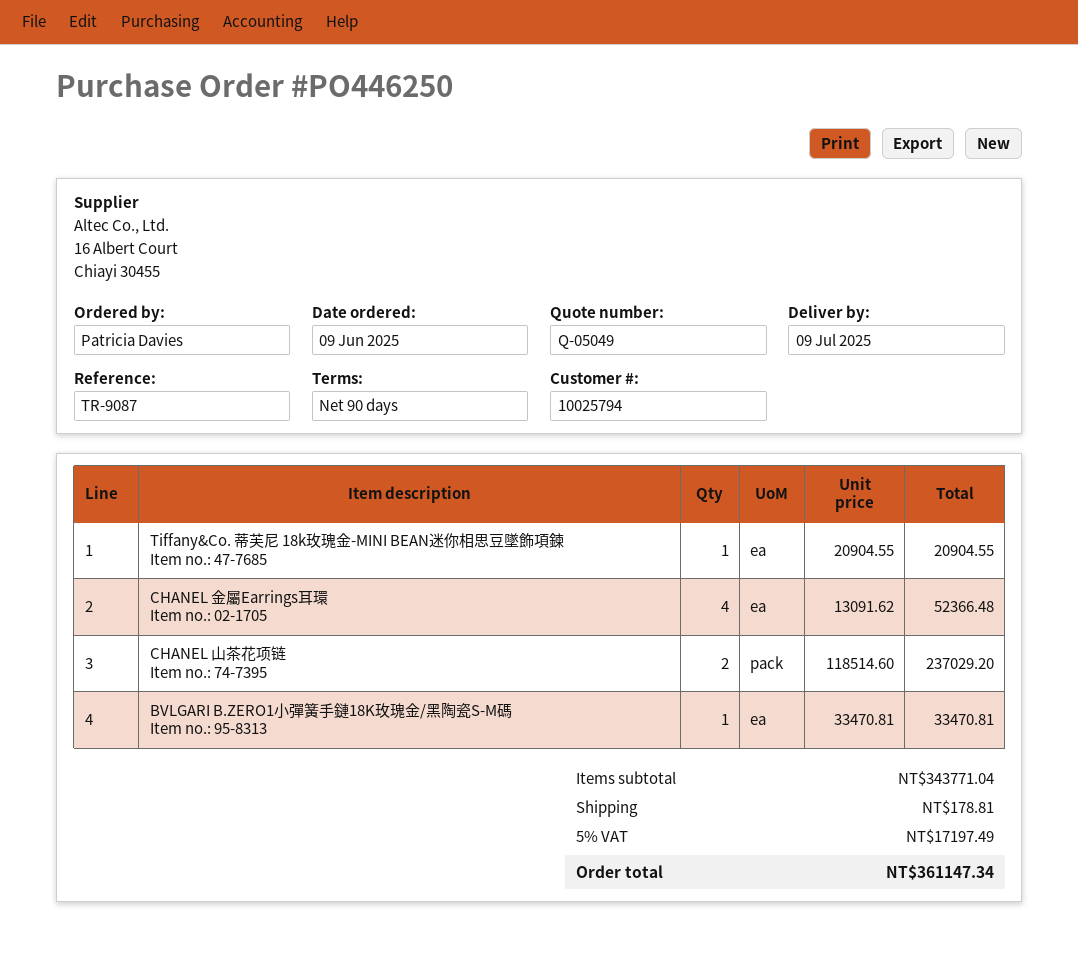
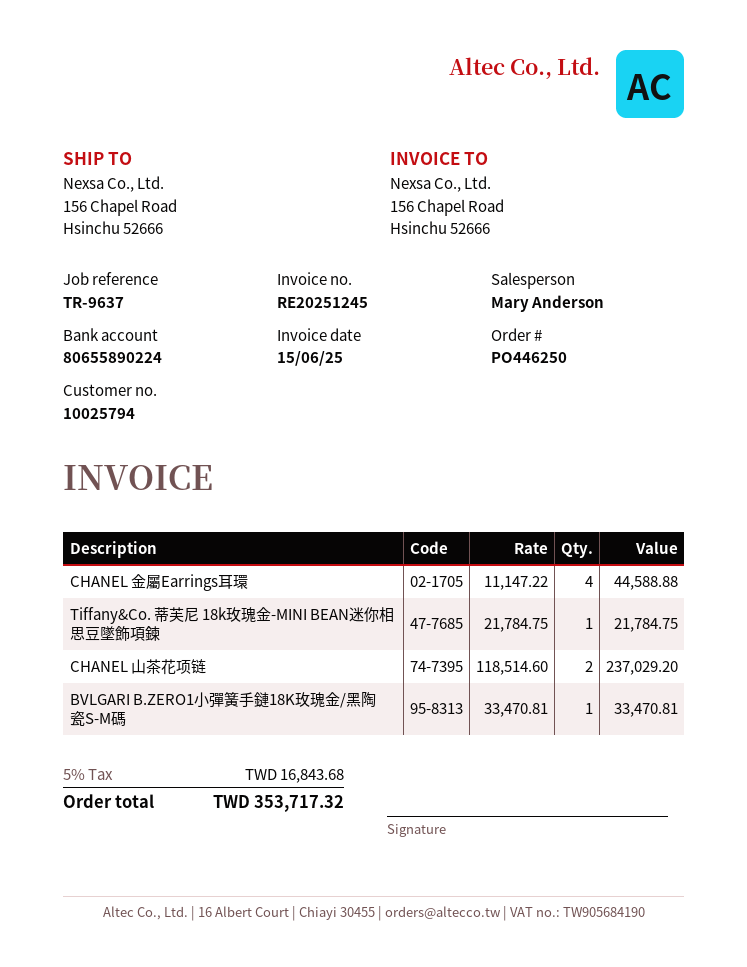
reference: TR-9087 -> TR-9637
Tiffany&Co. 蒂芙尼 18k玫瑰金-MINI BEAN迷你相思豆墜飾項鍊: 1 x 20904.55 = 20904.55 -> 1 x 21784.75 = 21784.75
CHANEL 金屬Earrings耳環: 4 x 13091.62 = 52366.48 -> 4 x 11147.22 = 44588.88
shipping: 178.81 -> none
tax: 5% = 17197.49 -> 5% = 16843.68
total: 361147.34 -> 353717.32

